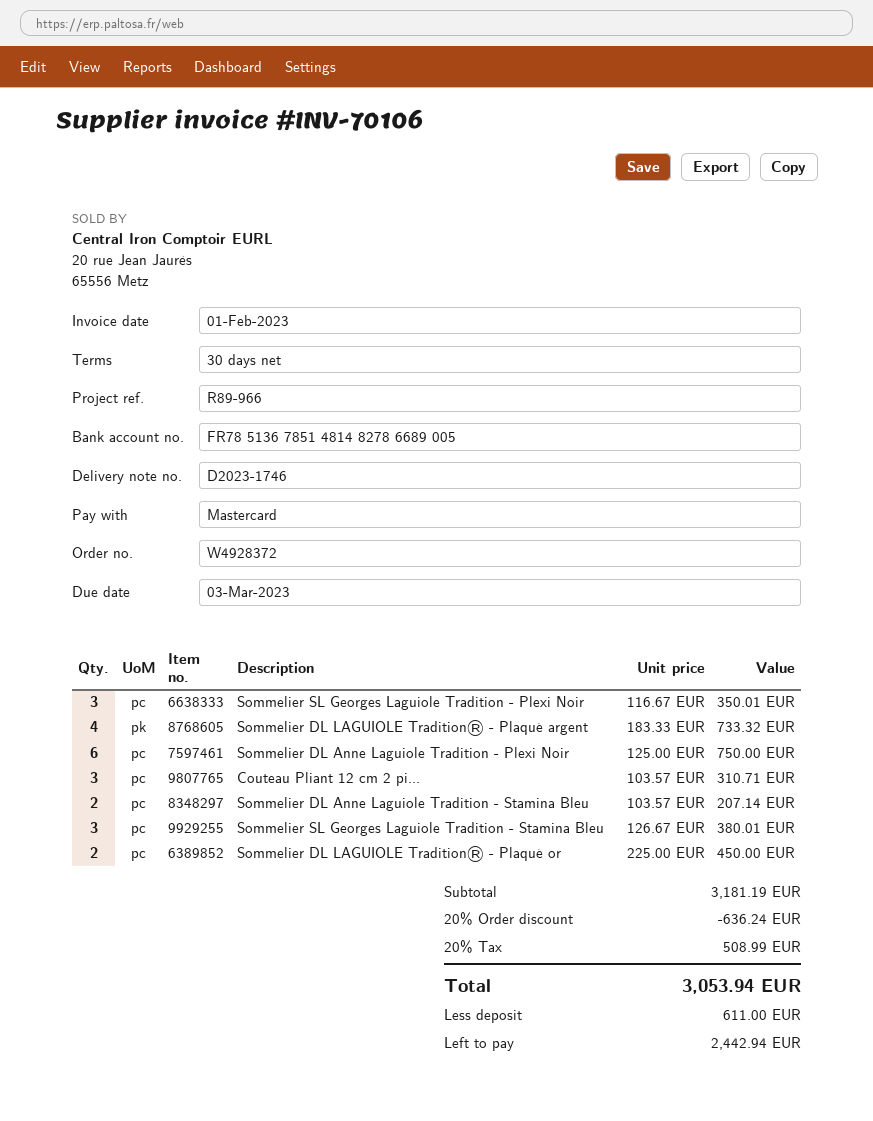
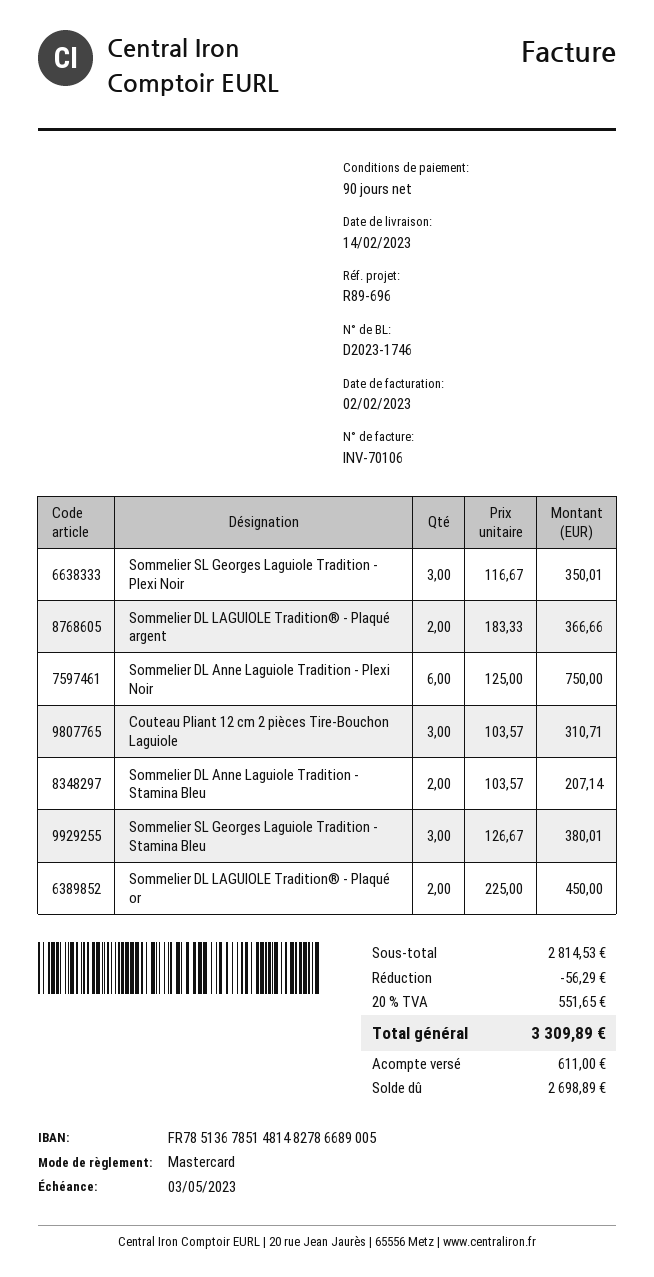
invoice date: 2023-02-01 -> 2023-02-02
payment terms: 30 days -> 90 days
due date: 2023-03-03 -> 2023-05-03
reference: R89-966 -> R89-696
Sommelier DL LAGUIOLE Tradition® - Plaqué argent: 4 x 183.33 = 733.32 -> 2 x 183.33 = 366.66
subtotal: 3181.19 -> 2814.53
discount: 636.24 -> 56.29
tax: 20% = 508.99 -> 20% = 551.65
total: 3053.94 -> 3309.89
balance: 2442.94 -> 2698.89

